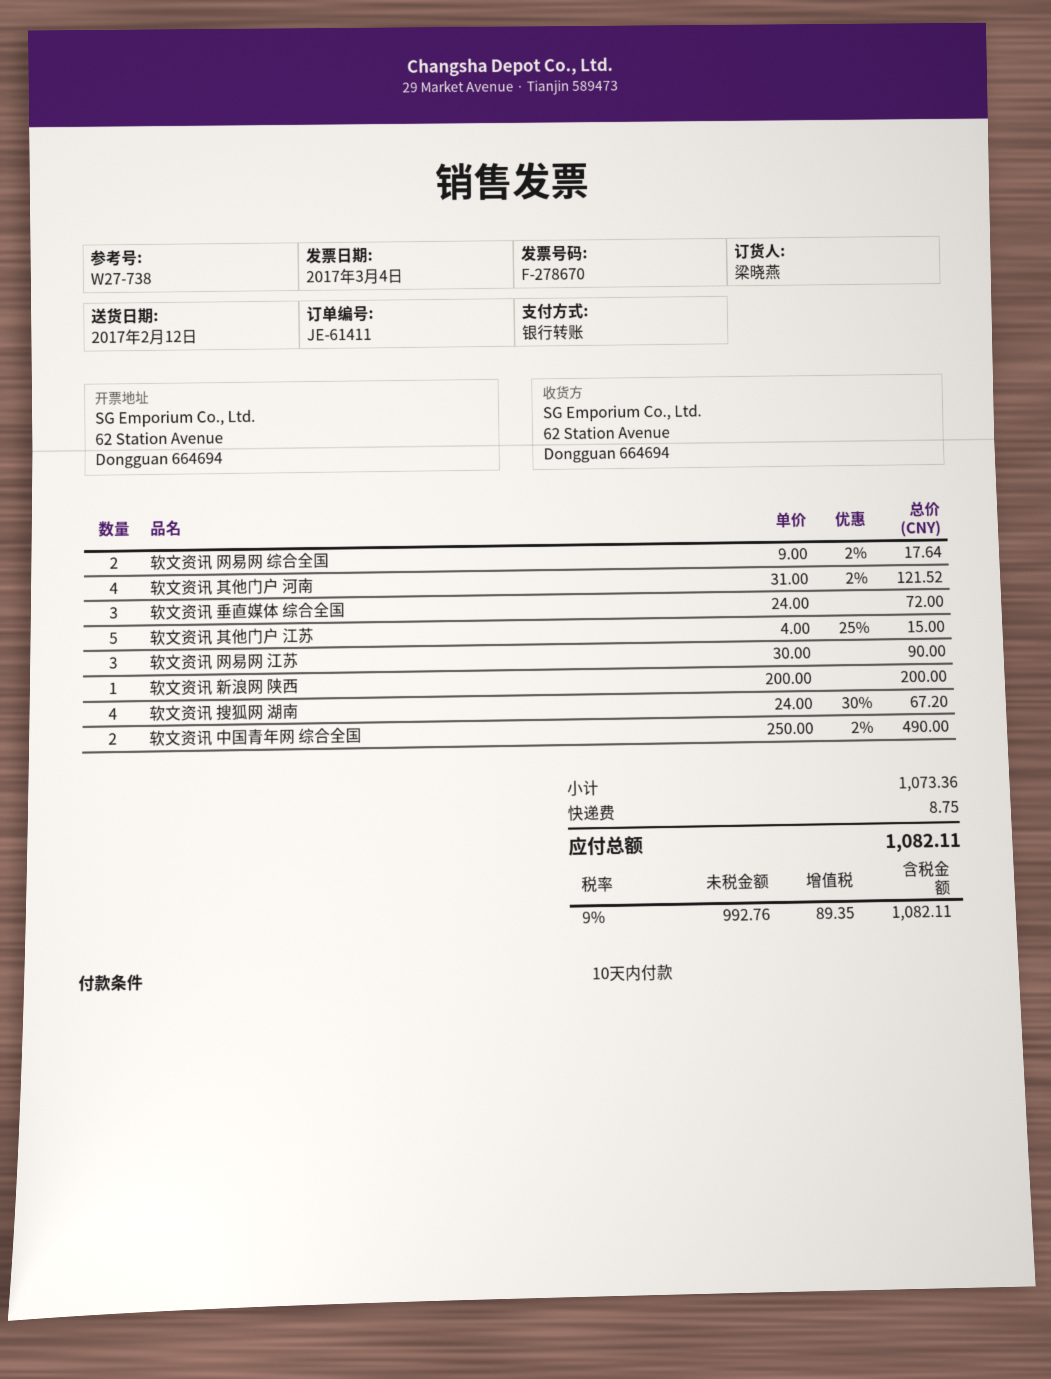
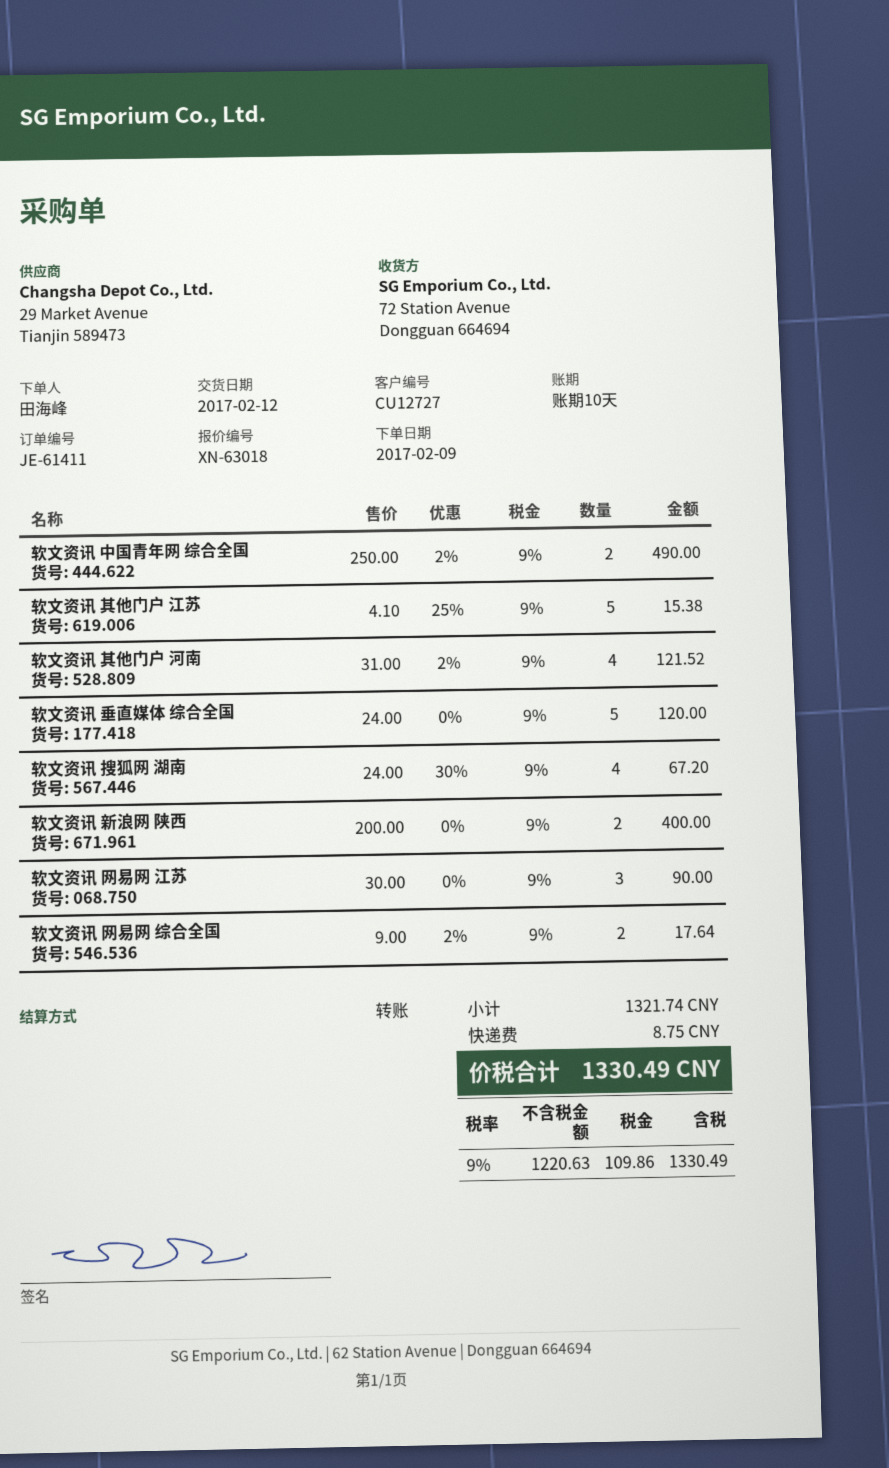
ordered by: 梁晓燕 -> 田海峰
ship to: 62 Station Avenue, Dongguan 664694 -> 72 Station Avenue, Dongguan 664694
软文资讯 垂直媒体 综合全国: 3 x 24.00 = 72.00 -> 5 x 24.00 = 120.00
软文资讯 其他门户 江苏: 5 x 4.00 - 25% = 15.00 -> 5 x 4.10 - 25% = 15.38
软文资讯 新浪网 陕西: 1 x 200.00 = 200.00 -> 2 x 200.00 = 400.00
subtotal: 1073.36 -> 1321.74
net: 992.76 -> 1220.63
tax: 9% = 89.35 -> 9% = 109.86
total: 1082.11 -> 1330.49

